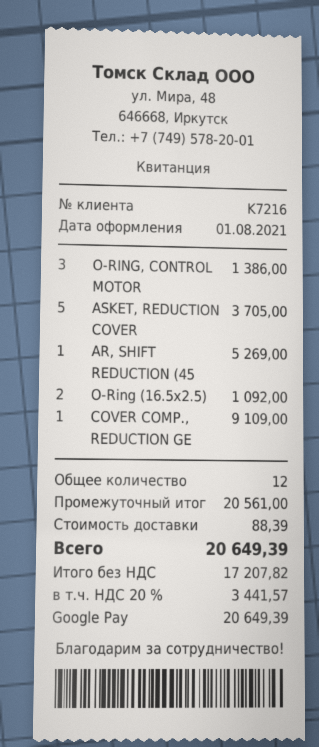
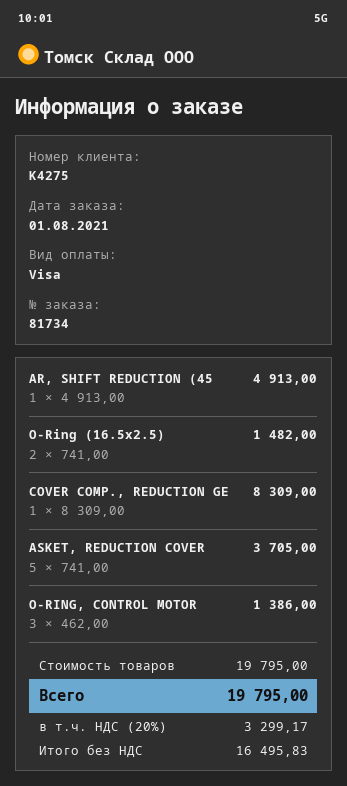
customer number: K7216 -> K4275
payment method: Google Pay -> Visa
AR, SHIFT REDUCTION (45: 1 for 5269.00 -> 1 for 4913.00
O-Ring (16.5x2.5): 2 for 1092.00 -> 2 for 1482.00
COVER COMP., REDUCTION GE: 1 for 9109.00 -> 1 for 8309.00
subtotal: 20561.00 -> 19795.00
shipping: 88.39 -> none
net: 17207.82 -> 16495.83
tax: 20% = 3441.57 -> 20% = 3299.17
total: 20649.39 -> 19795.00

